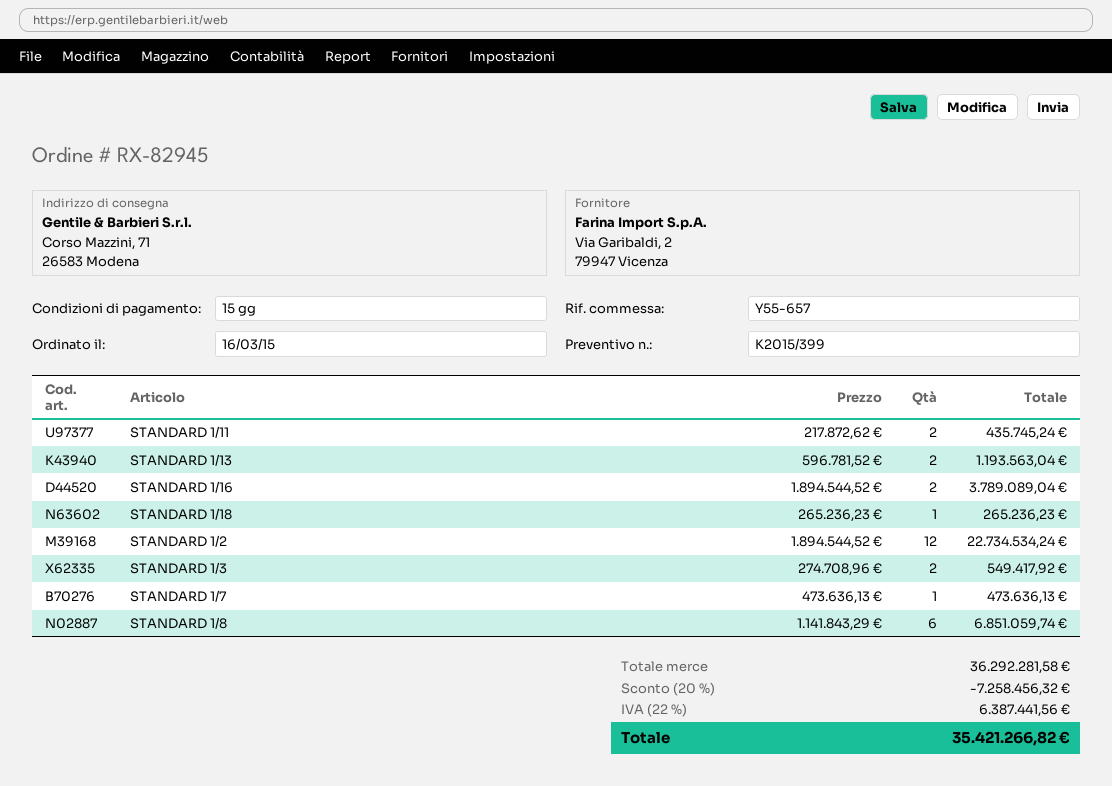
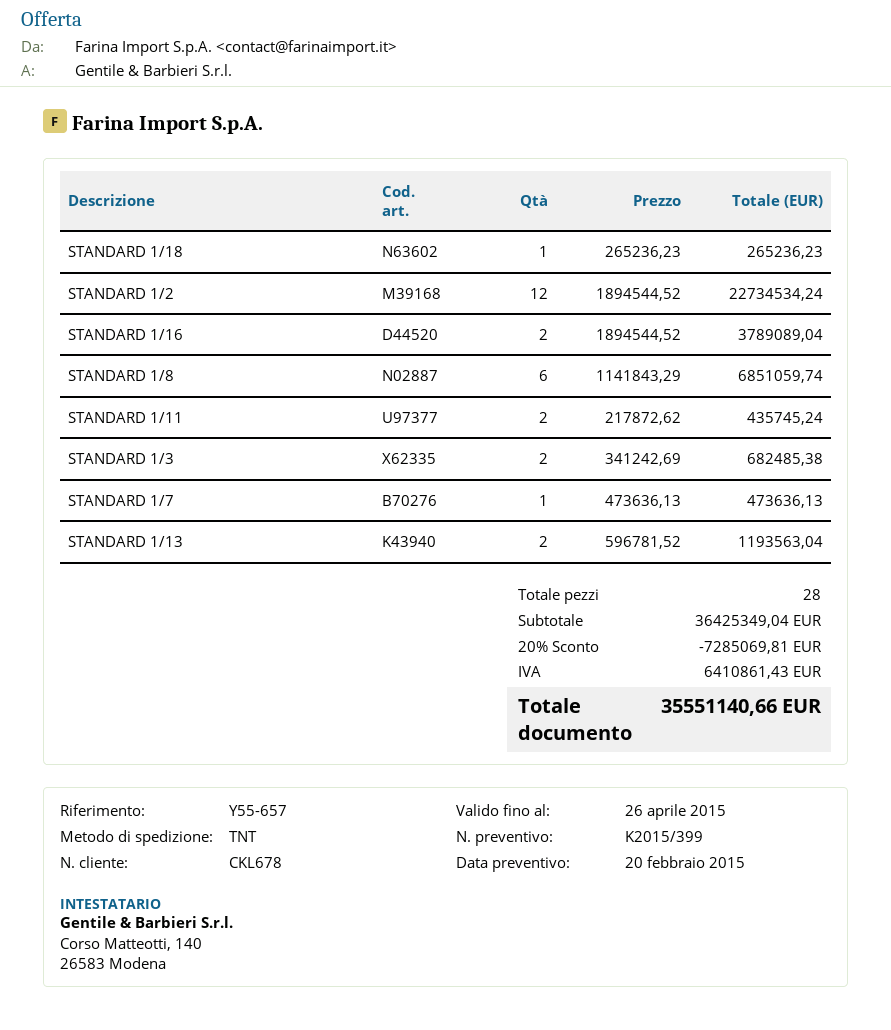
STANDARD 1/3: 2 x 274708.96 = 549417.92 -> 2 x 341242.69 = 682485.38
subtotal: 36292281.58 -> 36425349.04
discount: 20% = 7258456.32 -> 20% = 7285069.81
tax: 6387441.56 -> 6410861.43
total: 35421266.82 -> 35551140.66

